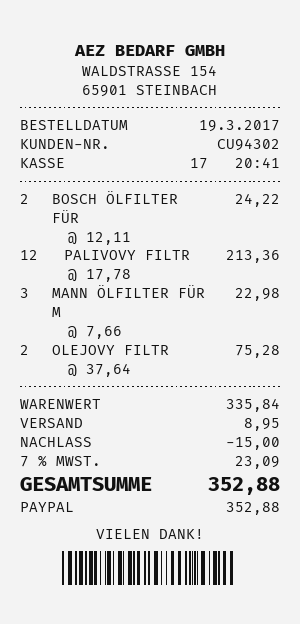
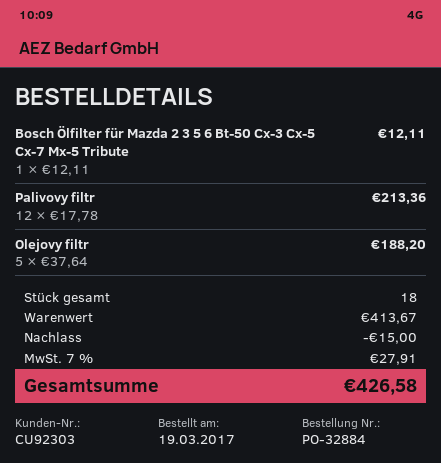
customer number: CU94302 -> CU92303
BOSCH ÖLFILTER FÜR: 2 x 12.11 = 24.22 -> 1 x 12.11 = 12.11
MANN ÖLFILTER FÜR M: 3 x 7.66 = 22.98 -> none
OLEJOVY FILTR: 2 x 37.64 = 75.28 -> 5 x 37.64 = 188.20
subtotal: 335.84 -> 413.67
shipping: 8.95 -> none
tax: 7% = 23.09 -> 7% = 27.91
total: 352.88 -> 426.58

